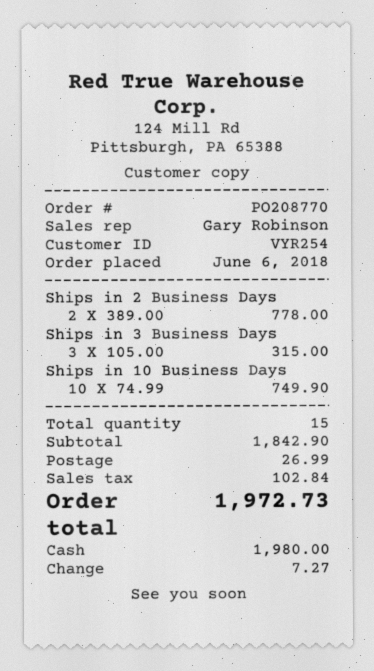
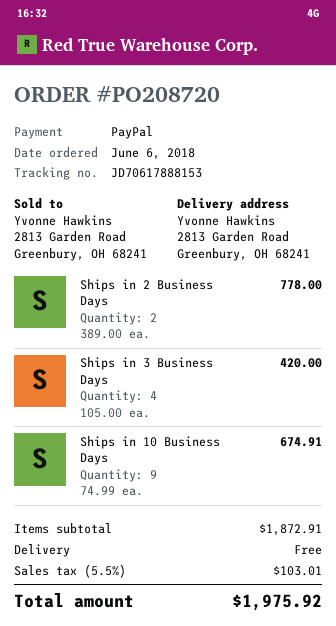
order number: PO208770 -> PO208720
payment method: cash -> PayPal
Ships in 3 Business Days: 3 x 105.00 = 315.00 -> 4 x 105.00 = 420.00
Ships in 10 Business Days: 10 x 74.99 = 749.90 -> 9 x 74.99 = 674.91
subtotal: 1842.90 -> 1872.91
shipping: 26.99 -> 0.00
tax: 102.84 -> 103.01
total: 1972.73 -> 1975.92

